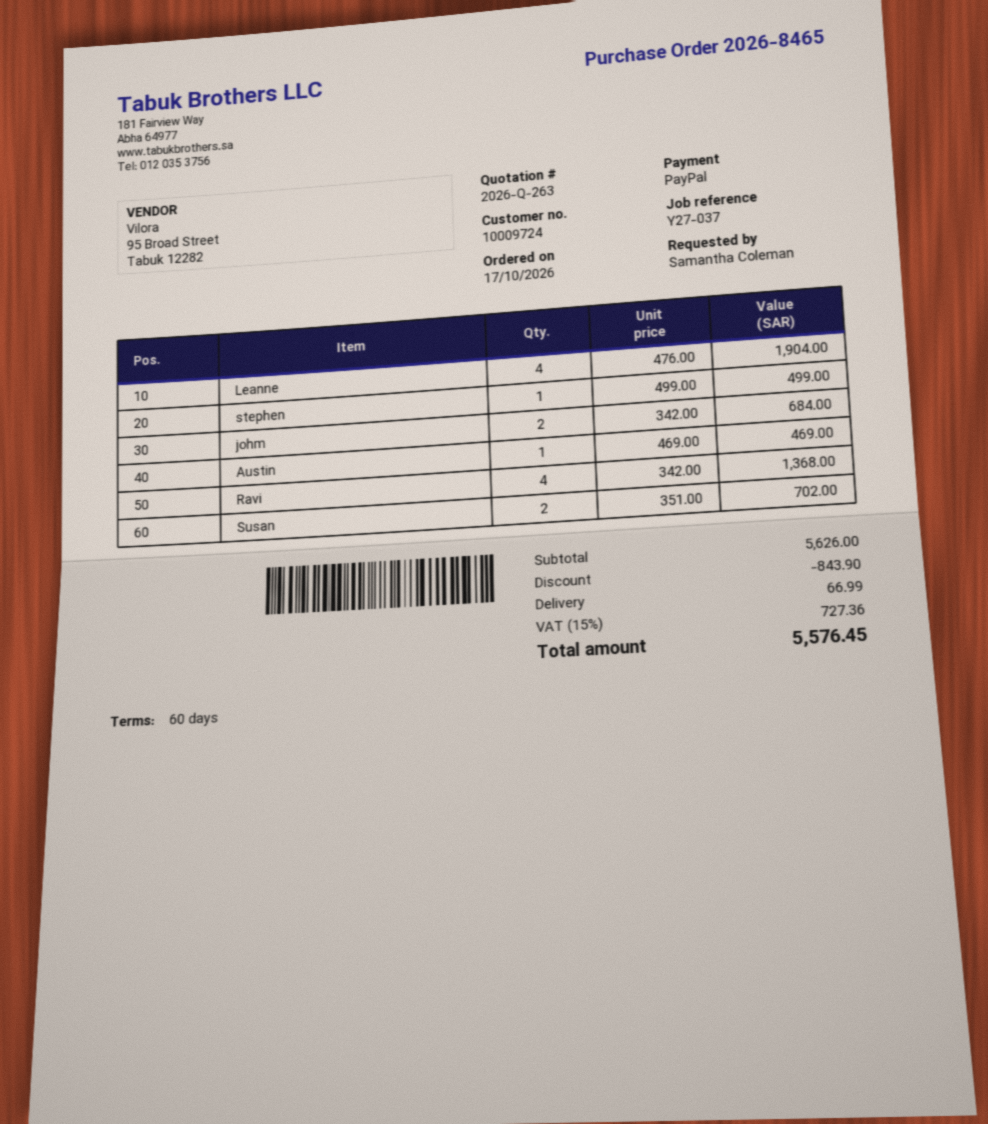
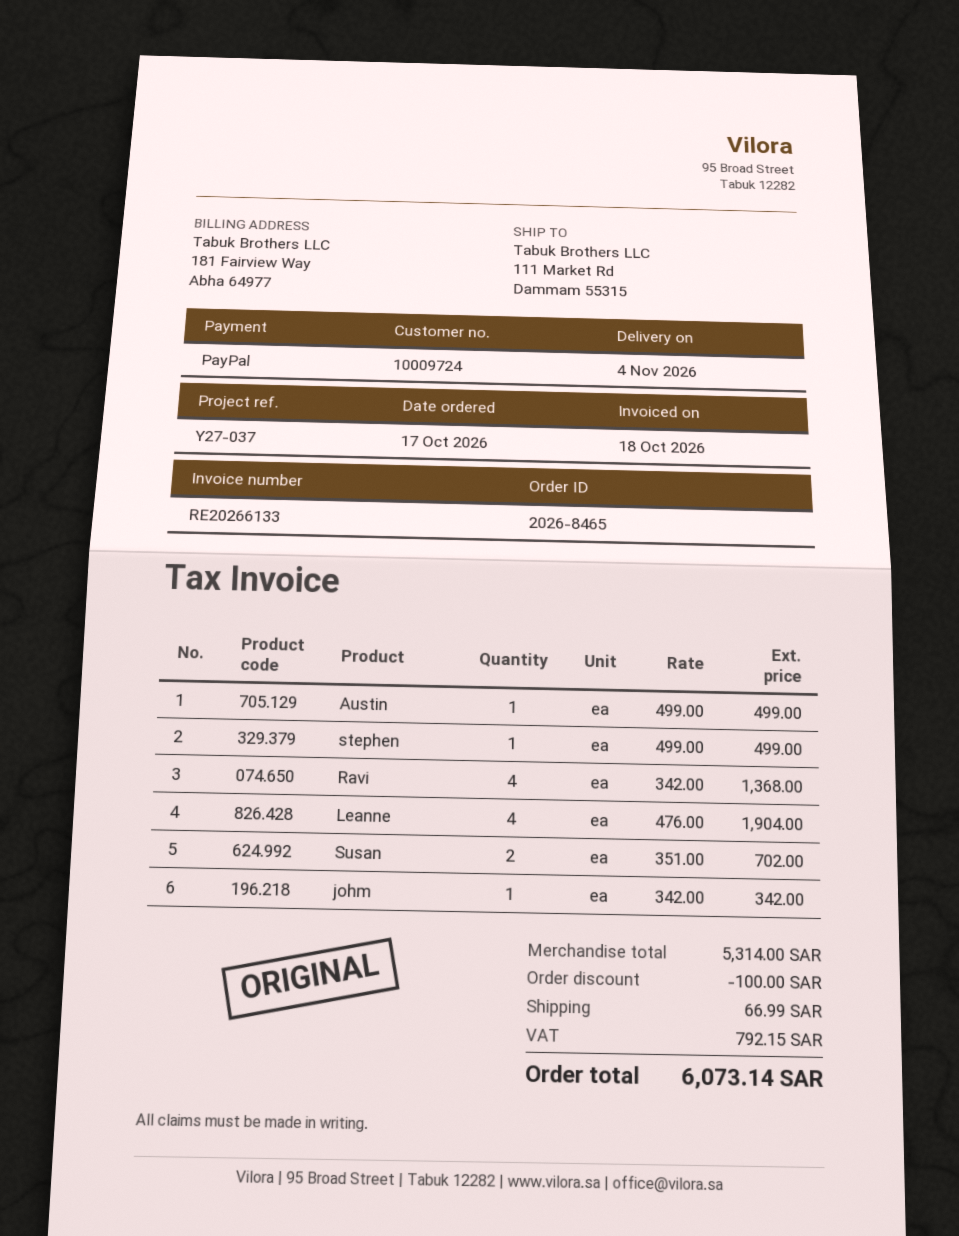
johm: 2 x 342.00 = 684.00 -> 1 x 342.00 = 342.00
Austin: 1 x 469.00 = 469.00 -> 1 x 499.00 = 499.00
subtotal: 5626.00 -> 5314.00
discount: 843.90 -> 100.00
tax: 727.36 -> 792.15
total: 5576.45 -> 6073.14

